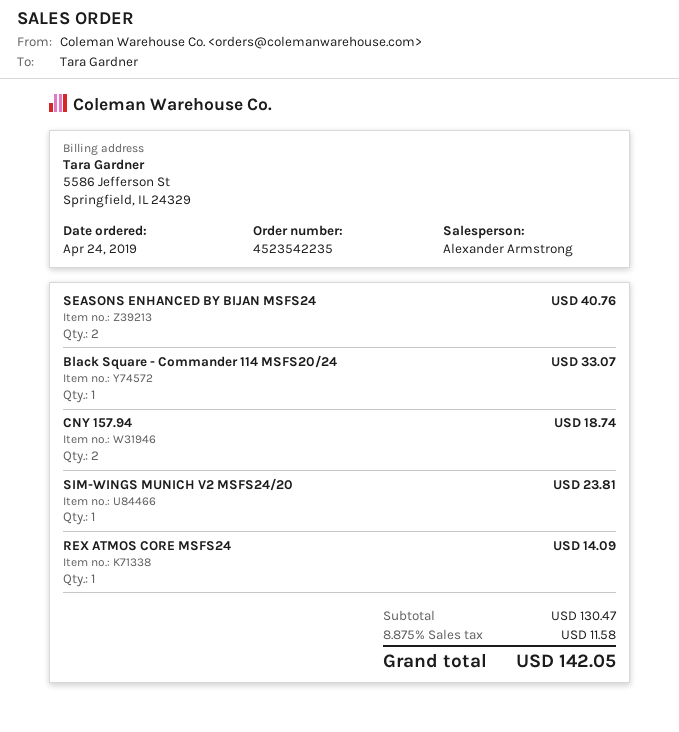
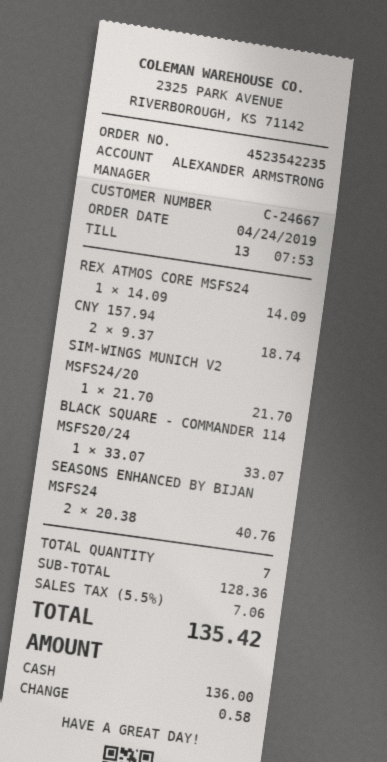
SIM-WINGS MUNICH V2 MSFS24/20: 1 for 23.81 -> 1 for 21.70
subtotal: 130.47 -> 128.36
tax: 8.875% = 11.58 -> 5.5% = 7.06
total: 142.05 -> 135.42

